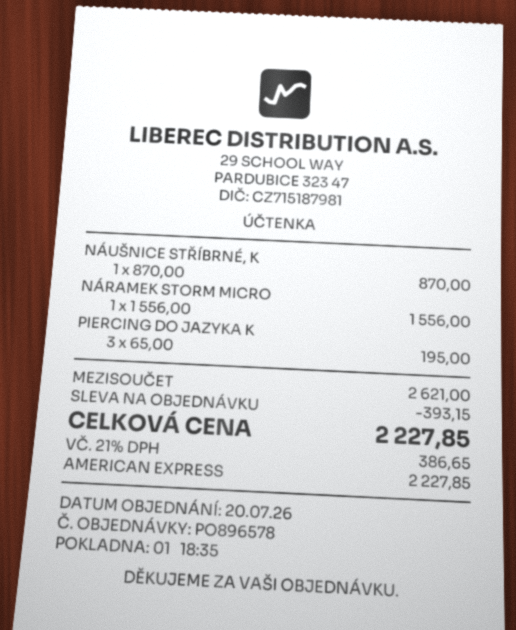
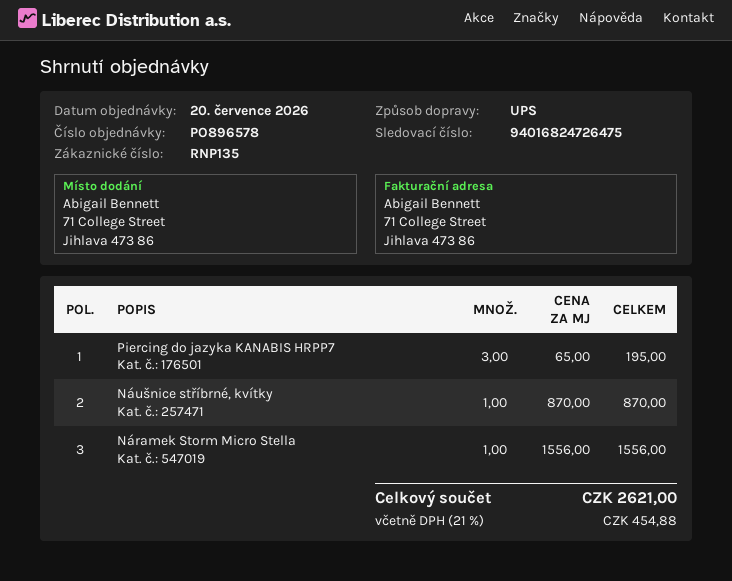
discount: 393.15 -> none
tax: 21% = 386.65 -> 21% = 454.88
total: 2227.85 -> 2621.00

